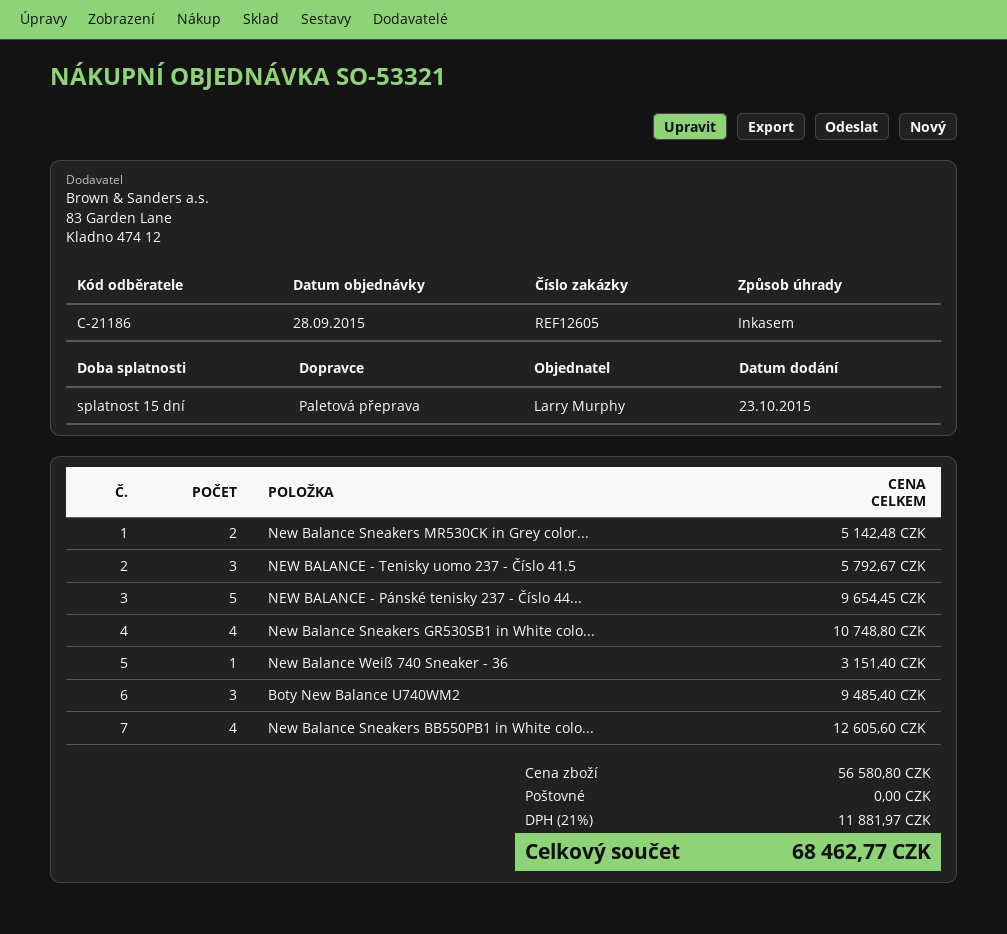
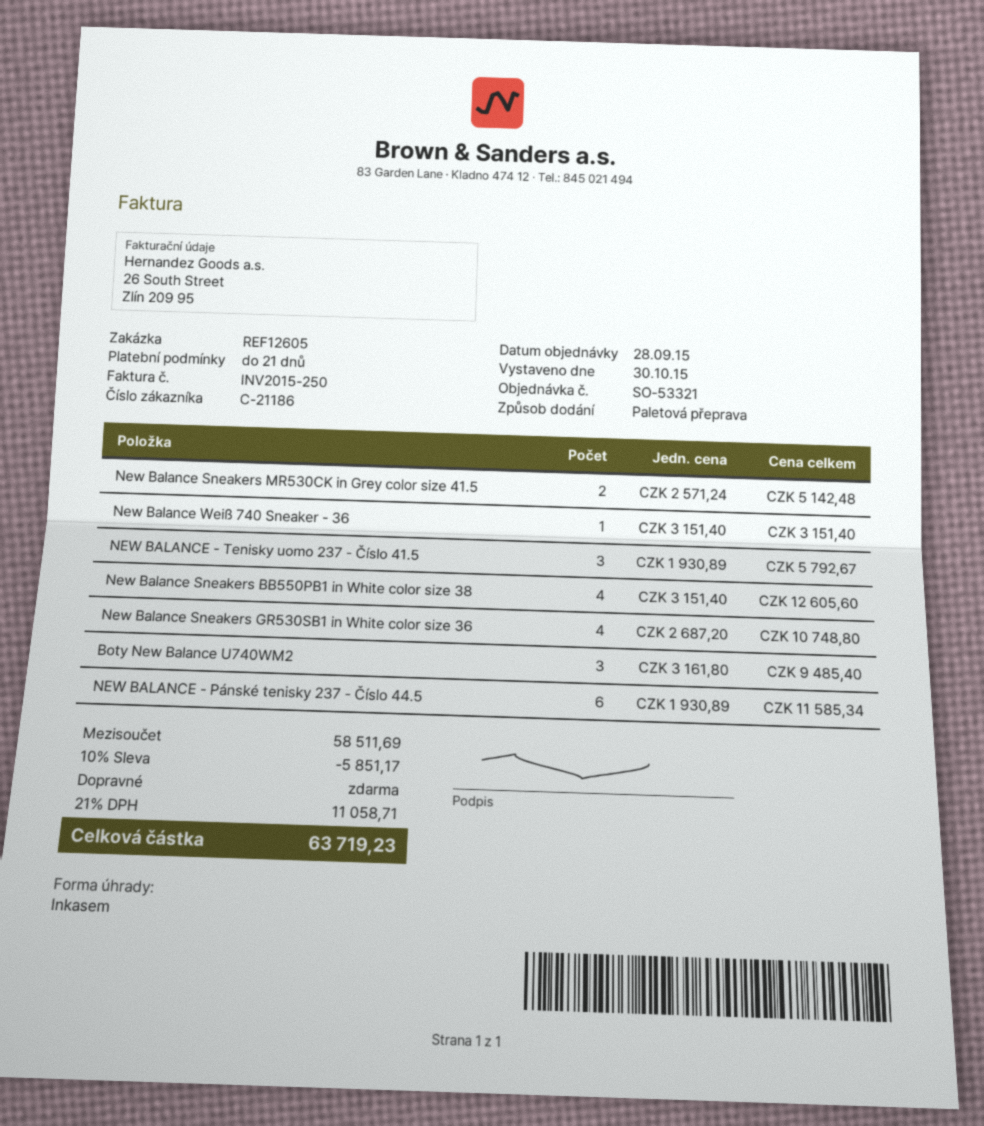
payment terms: 15 days -> 21 days
NEW BALANCE - Pánské tenisky 237 - Číslo 44...: 5 for 9654.45 -> 6 for 11585.34
subtotal: 56580.80 -> 58511.69
discount: none -> 10% = 5851.17
tax: 21% = 11881.97 -> 21% = 11058.71
total: 68462.77 -> 63719.23

